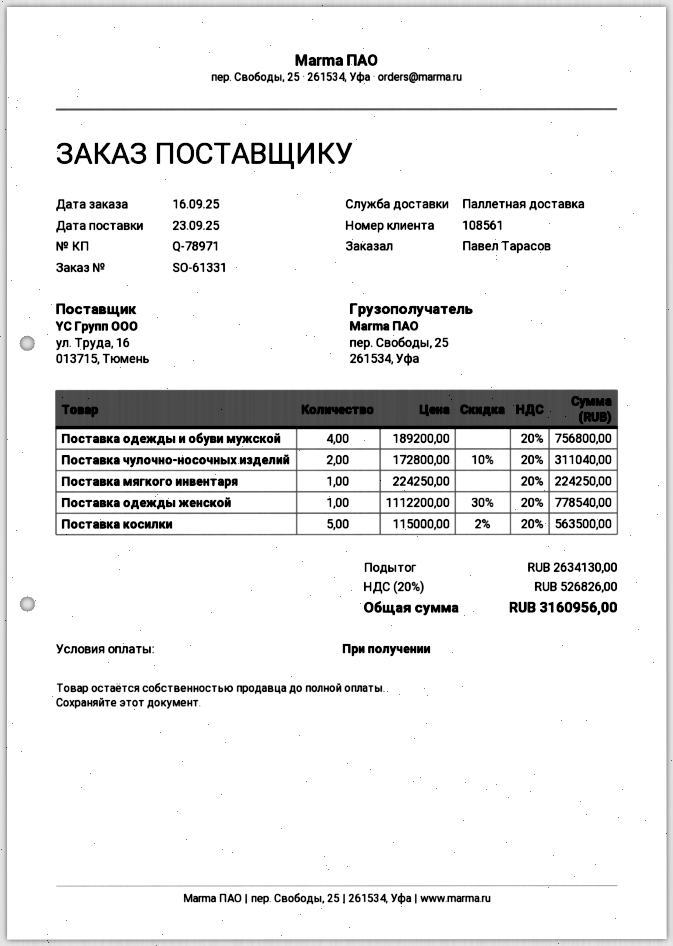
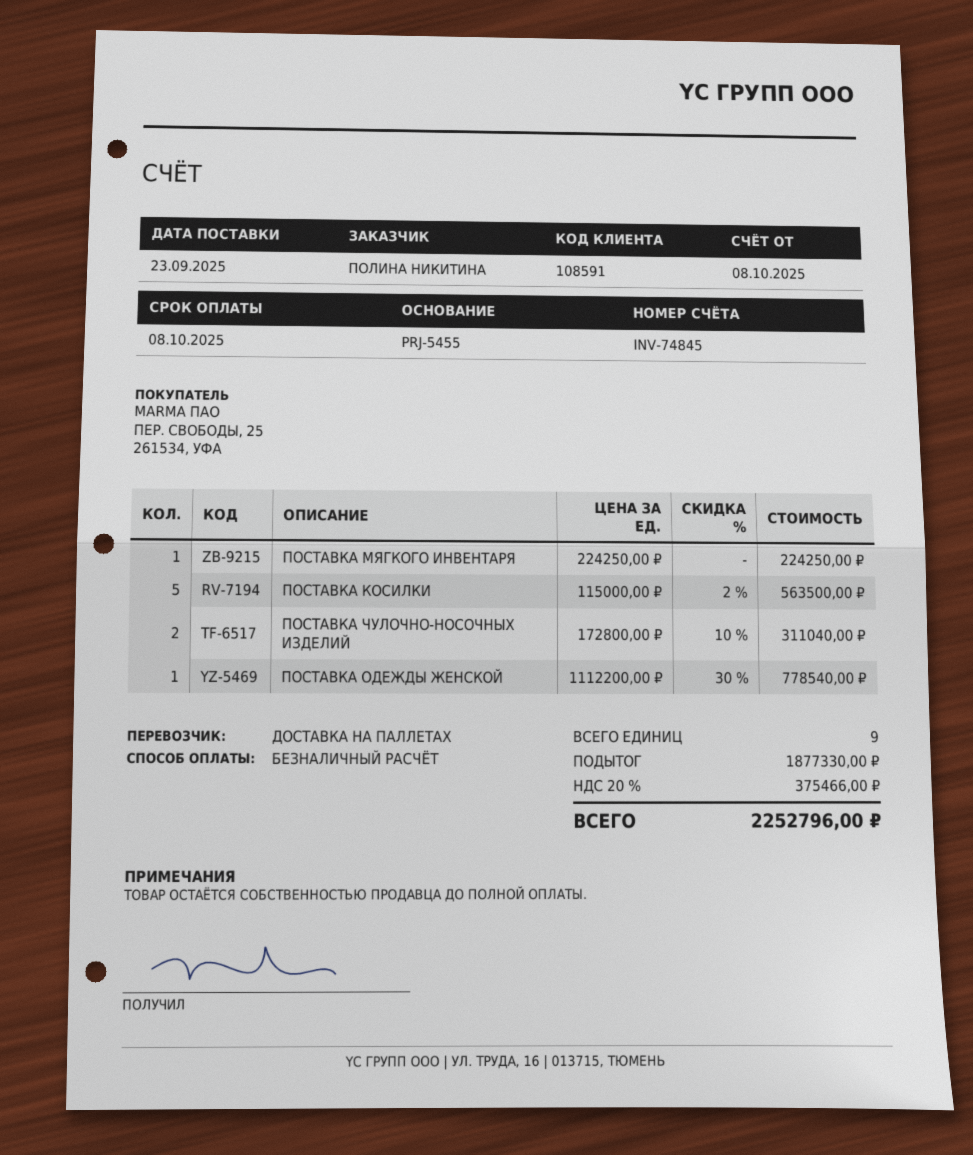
customer number: 108561 -> 108591
ordered by: Павел Тарасов -> ПОЛИНА НИКИТИНА
Поставка одежды и обуви мужской: 4 x 189200.00 = 756800.00 -> none
subtotal: 2634130.00 -> 1877330.00
tax: 20% = 526826.00 -> 20% = 375466.00
total: 3160956.00 -> 2252796.00

